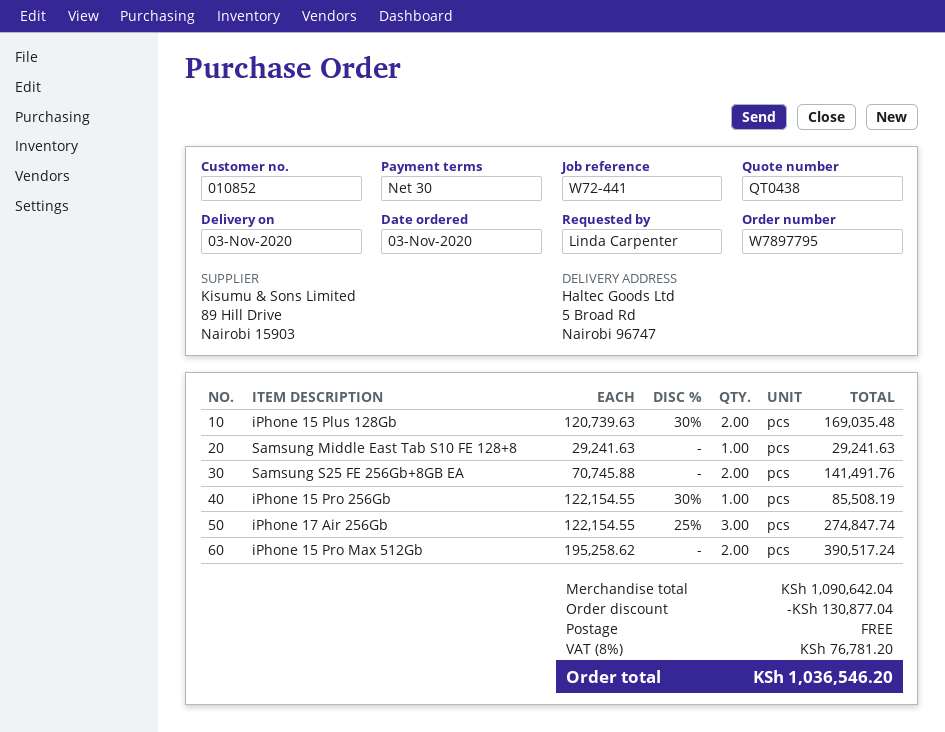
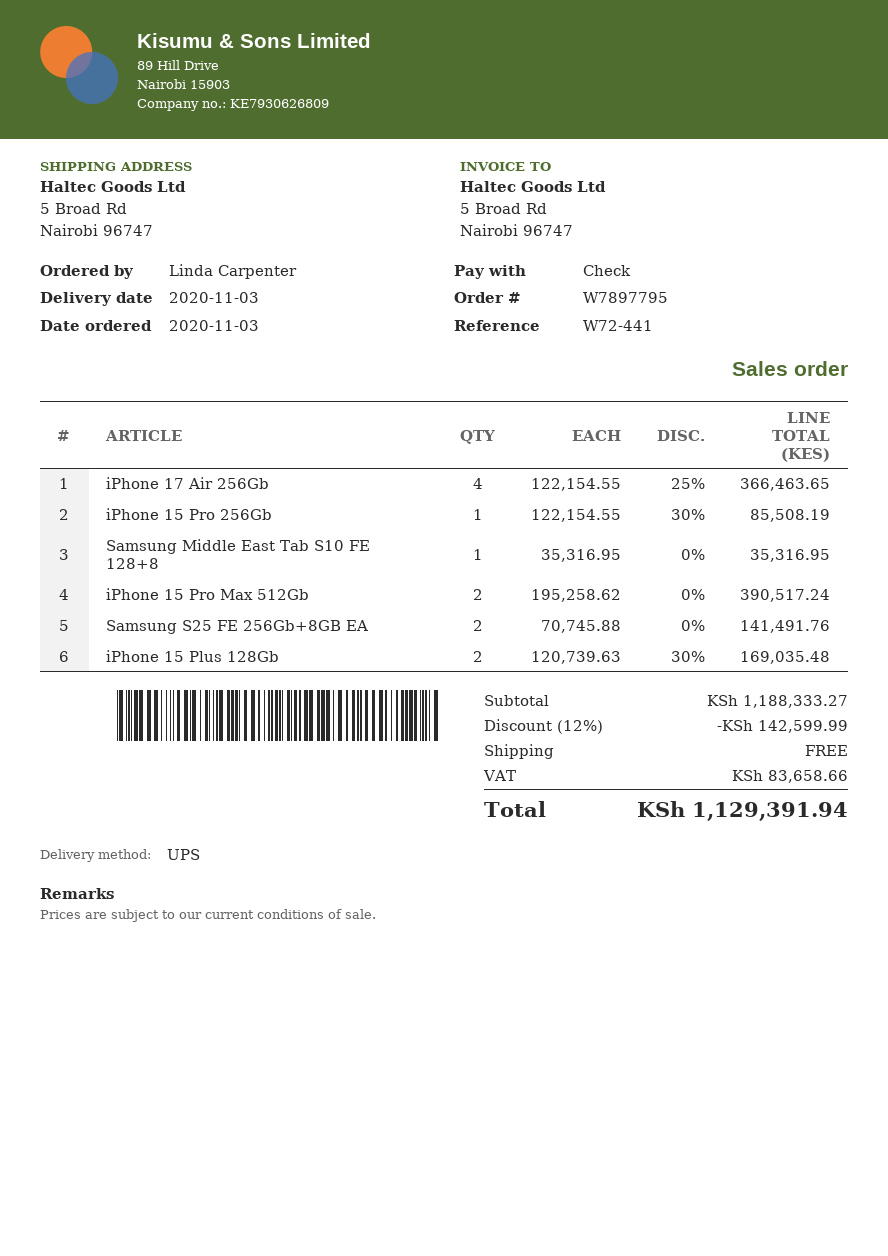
Samsung Middle East Tab S10 FE 128+8: 1 x 29241.63 = 29241.63 -> 1 x 35316.95 = 35316.95
iPhone 17 Air 256Gb: 3 x 122154.55 - 25% = 274847.74 -> 4 x 122154.55 - 25% = 366463.65
subtotal: 1090642.04 -> 1188333.27
discount: 130877.04 -> 142599.99
tax: 76781.20 -> 83658.66
total: 1036546.20 -> 1129391.94

